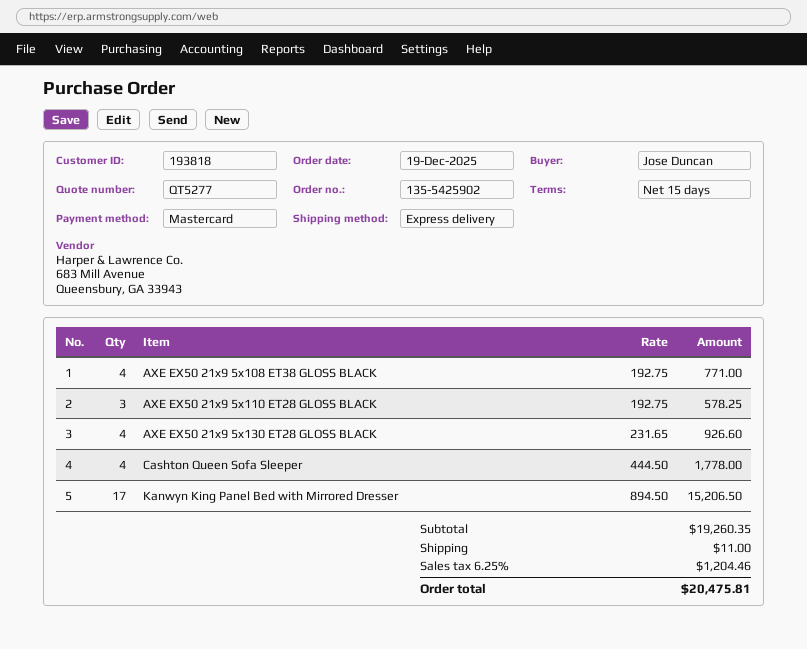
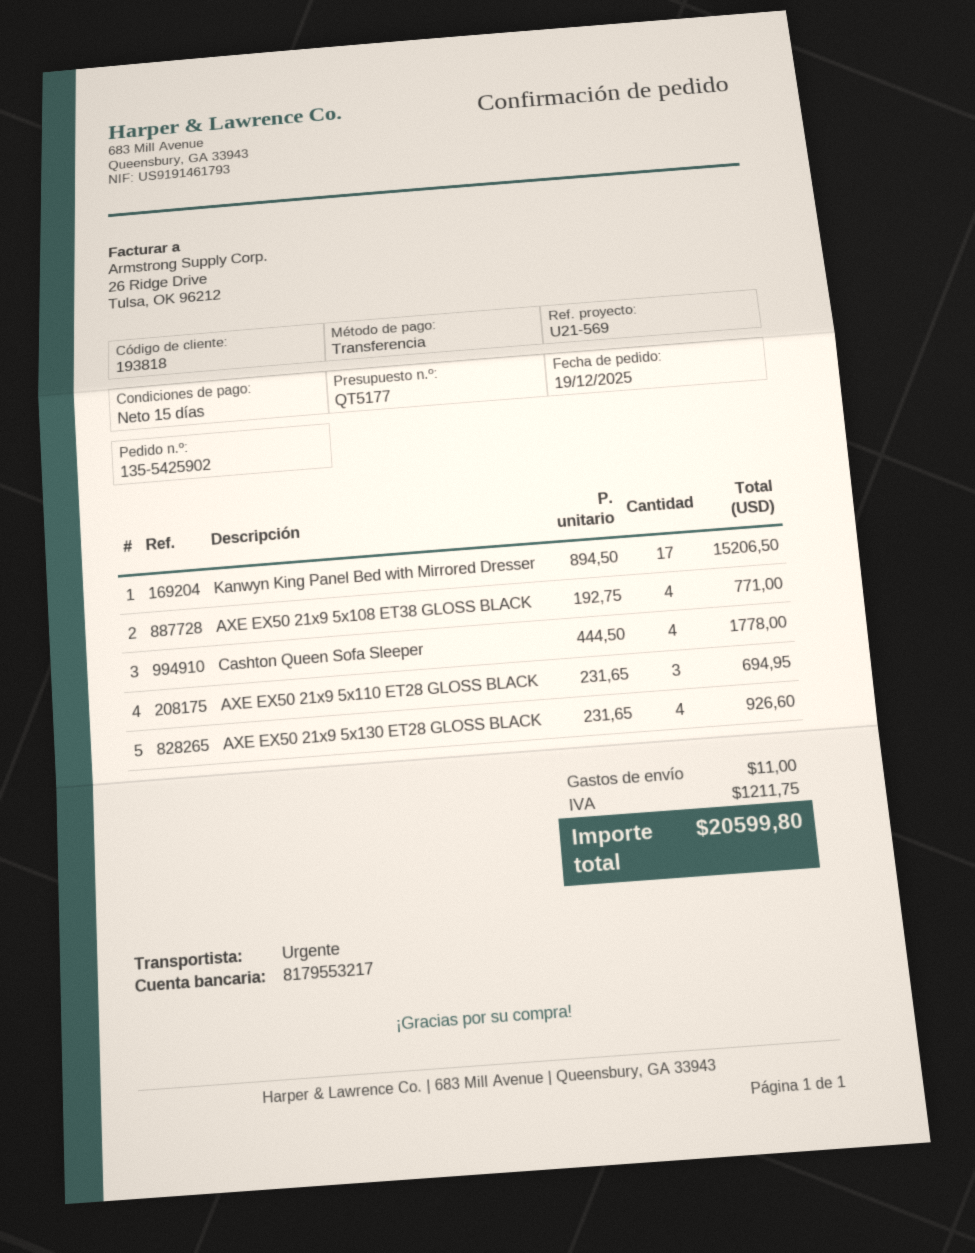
quote number: QT5277 -> QT5177
payment method: Mastercard -> bank transfer
AXE EX50 21x9 5x110 ET28 GLOSS BLACK: 3 x 192.75 = 578.25 -> 3 x 231.65 = 694.95
tax: 1204.46 -> 1211.75
total: 20475.81 -> 20599.80

